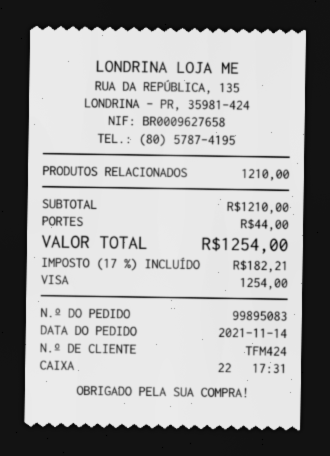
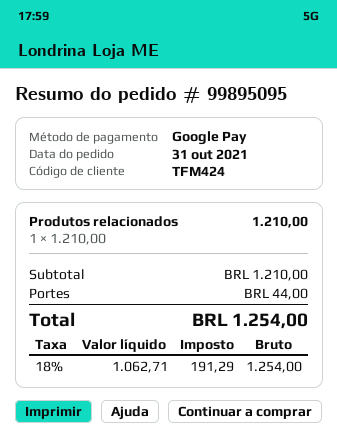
order number: 99895083 -> 99895095
order date: 2021-11-14 -> 2021-10-31
payment method: Visa -> Google Pay
tax: 17% = 182.21 -> 18% = 191.29

